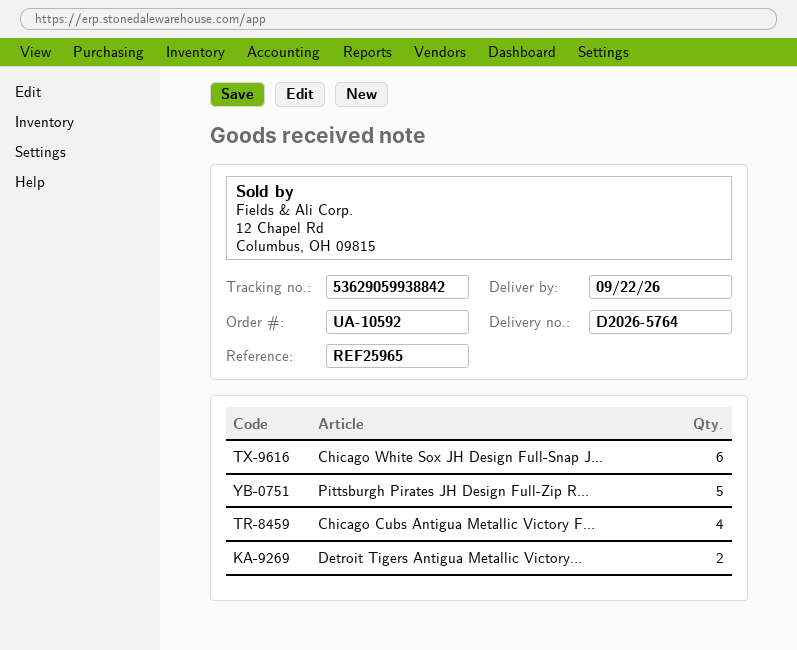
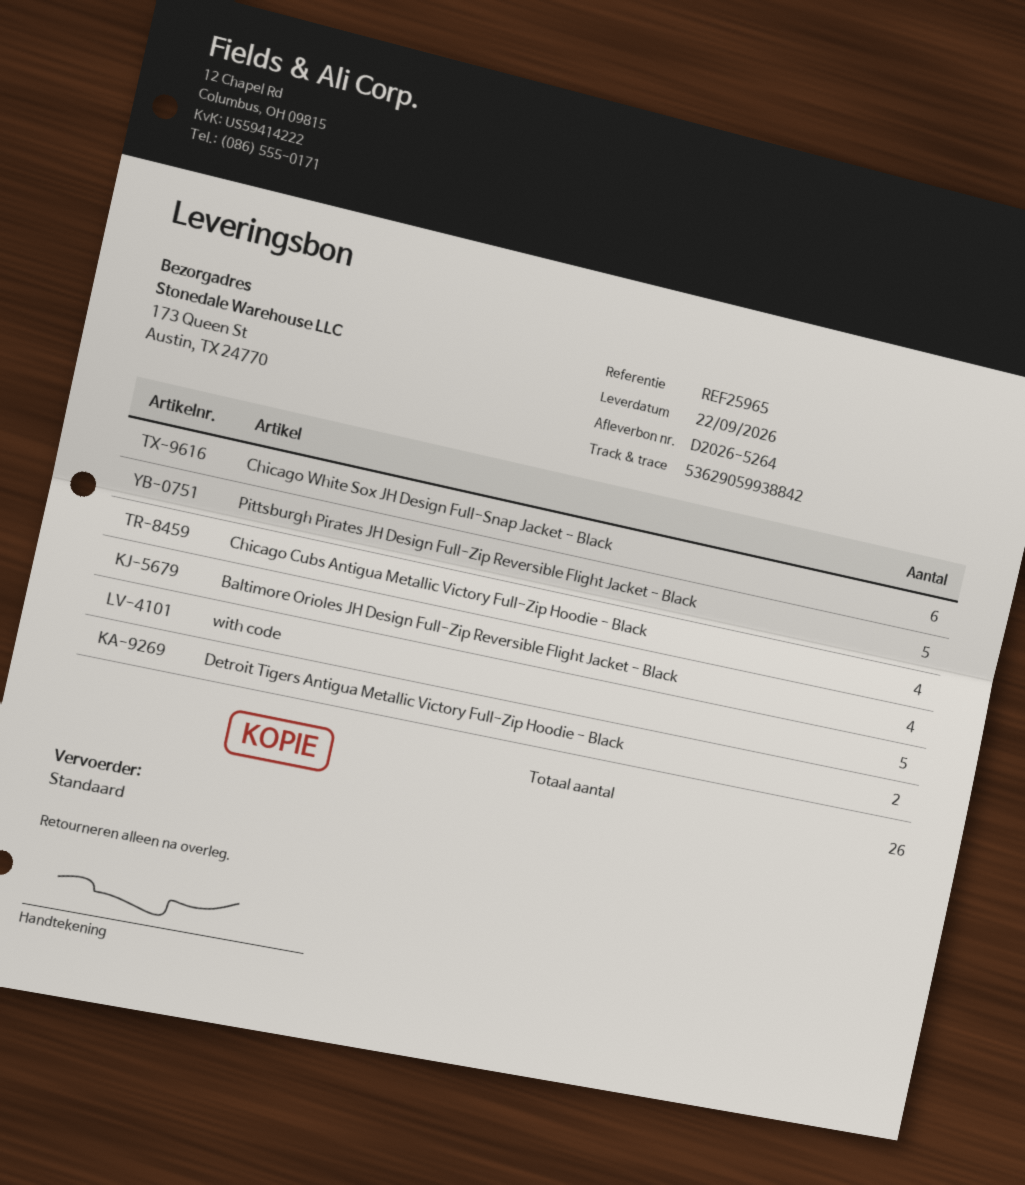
delivery note number: D2026-5764 -> D2026-5264
Baltimore Orioles JH Design Full-Zip Reversible Flight Jacket - Black: none -> 4
with code: none -> 5

